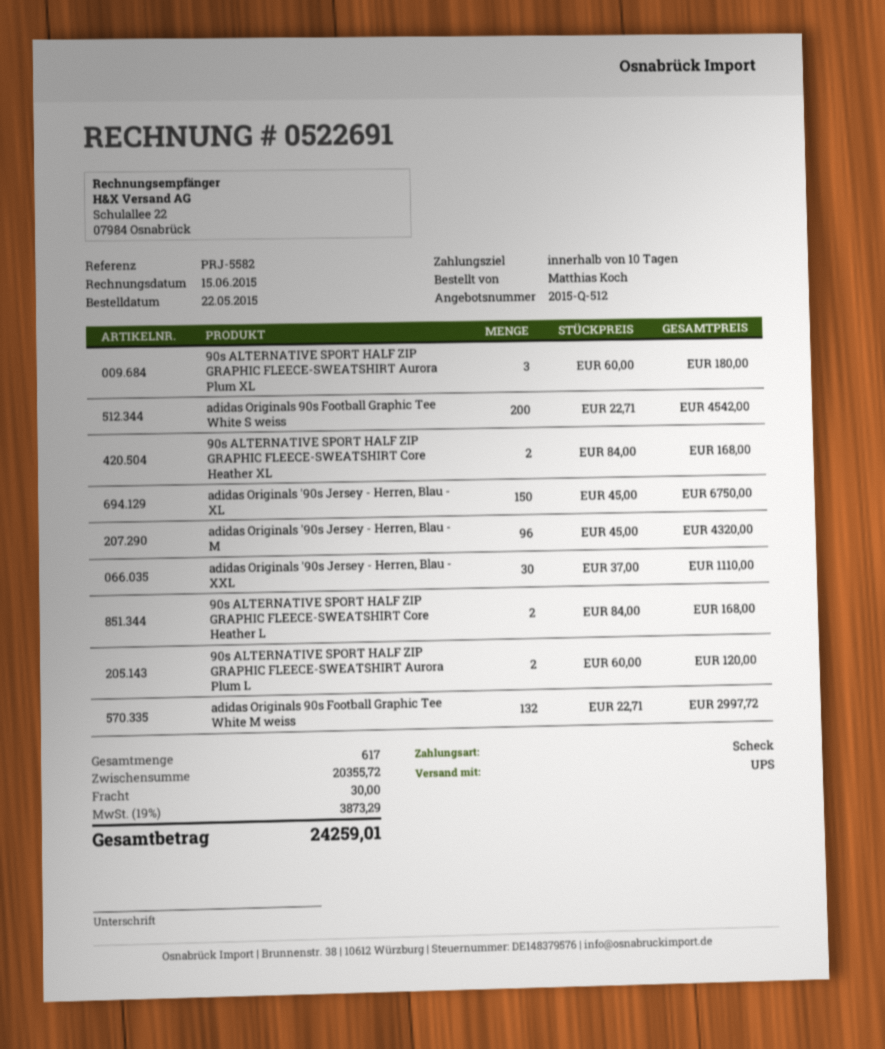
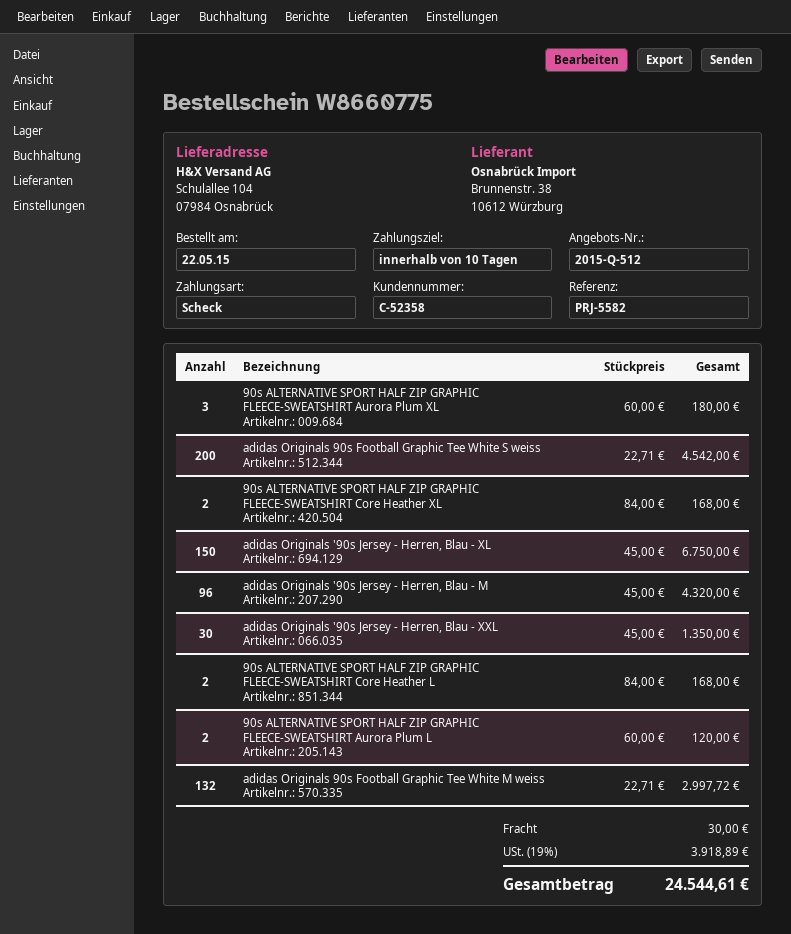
adidas Originals '90s Jersey - Herren, Blau - XXL: 30 x 37.00 = 1110.00 -> 30 x 45.00 = 1350.00
tax: 19% = 3873.29 -> 19% = 3918.89
total: 24259.01 -> 24544.61

